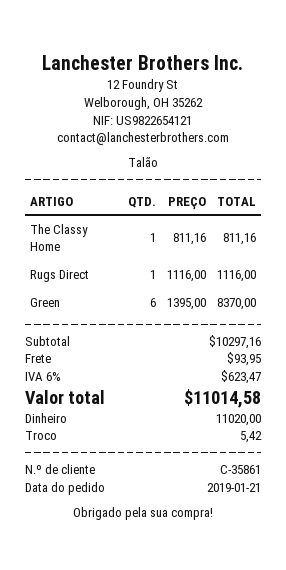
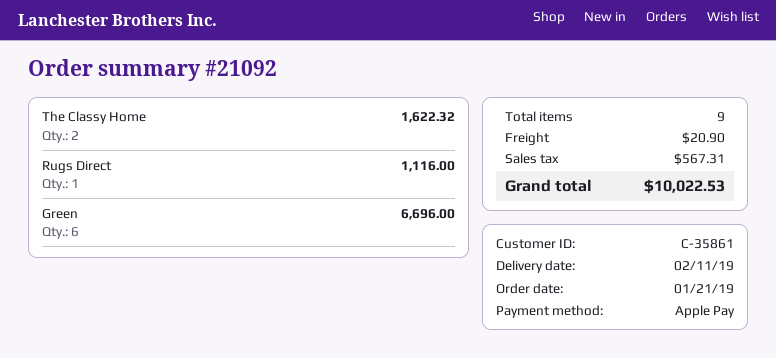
payment method: cash -> Apple Pay
The Classy Home: 1 for 811.16 -> 2 for 1622.32
Green: 6 for 8370.00 -> 6 for 6696.00
shipping: 93.95 -> 20.90
tax: 623.47 -> 567.31
total: 11014.58 -> 10022.53

